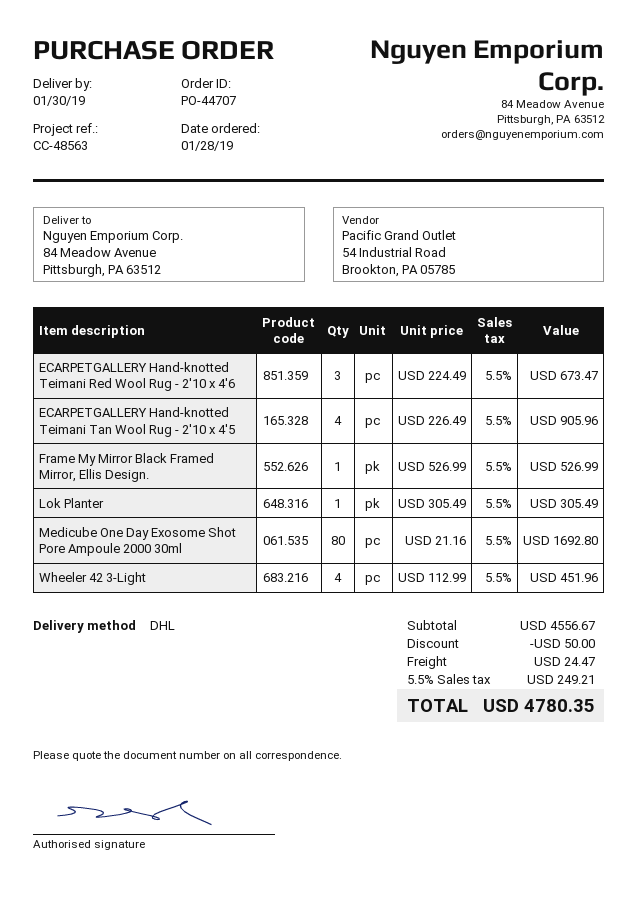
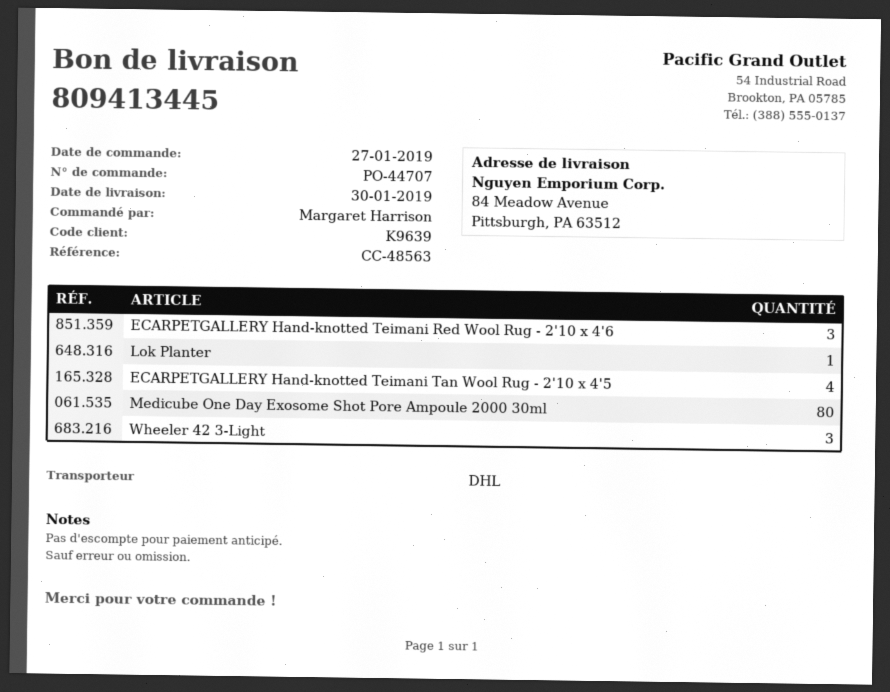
order date: 2019-01-28 -> 2019-01-27
Frame My Mirror Black Framed Mirror, Ellis Design.: 1 -> none
Wheeler 42 3-Light: 4 -> 3

